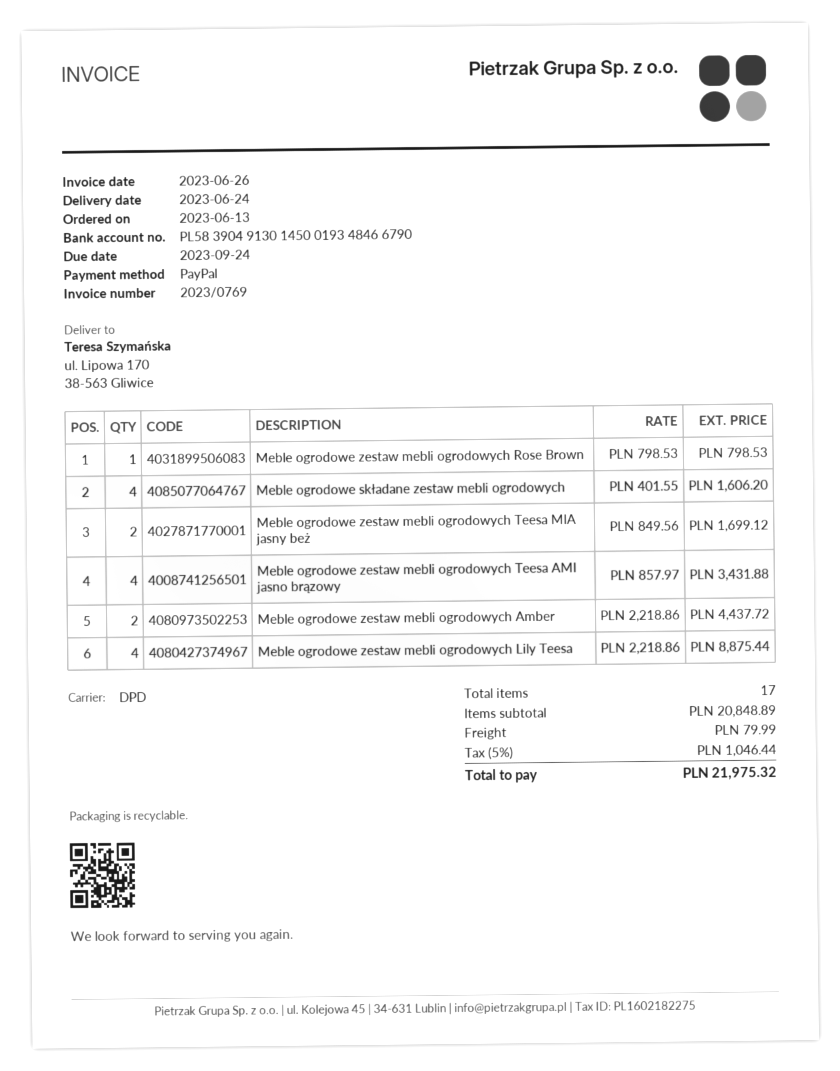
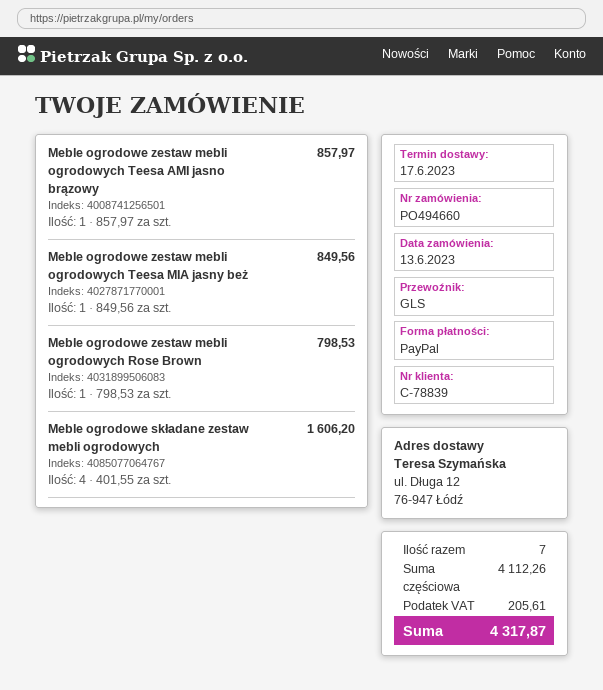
delivery date: 2023-06-24 -> 2023-06-17
shipping method: DPD -> GLS
ship to: ul. Lipowa 170, 38-563 Gliwice -> ul. Długa 12, 76-947 Łódź
Meble ogrodowe zestaw mebli ogrodowych Teesa MIA jasny beż: 2 x 849.56 = 1699.12 -> 1 x 849.56 = 849.56
Meble ogrodowe zestaw mebli ogrodowych Teesa AMI jasno brązowy: 4 x 857.97 = 3431.88 -> 1 x 857.97 = 857.97
Meble ogrodowe zestaw mebli ogrodowych Amber: 2 x 2218.86 = 4437.72 -> none
Meble ogrodowe zestaw mebli ogrodowych Lily Teesa: 4 x 2218.86 = 8875.44 -> none
total quantity: 17 -> 7
subtotal: 20848.89 -> 4112.26
shipping: 79.99 -> none
tax: 1046.44 -> 205.61
total: 21975.32 -> 4317.87

